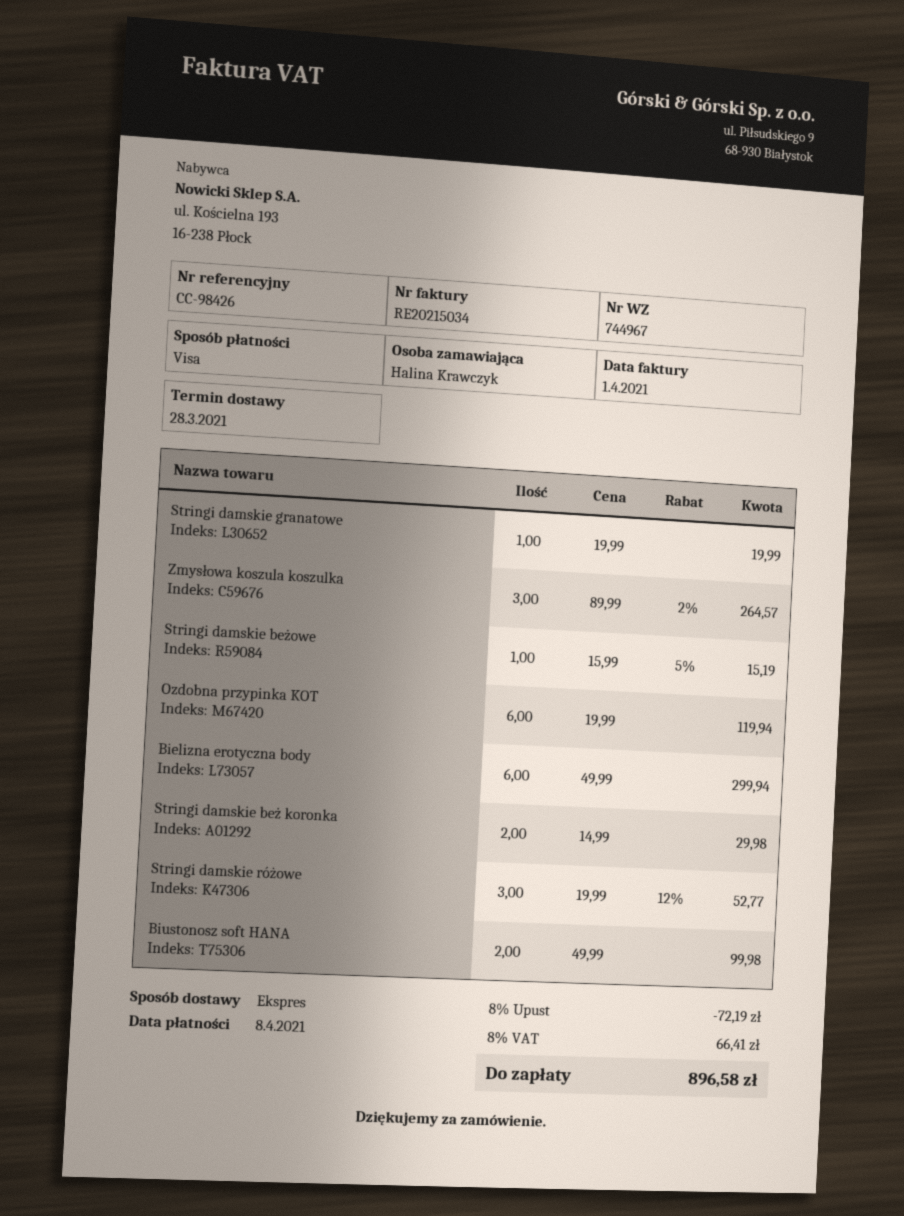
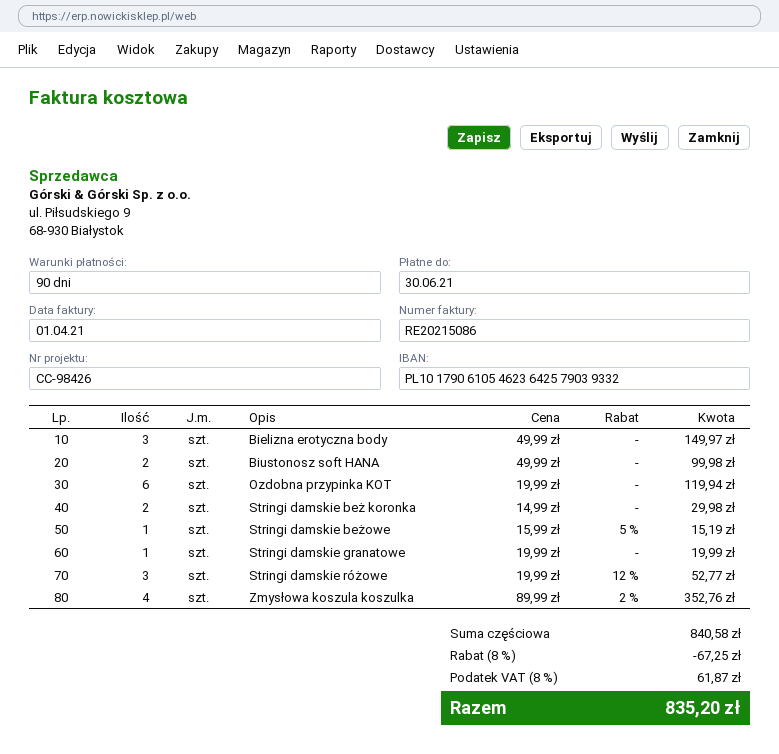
invoice number: RE20215034 -> RE20215086
due date: 2021-04-08 -> 2021-06-30
Zmysłowa koszula koszulka: 3 x 89.99 - 2% = 264.57 -> 4 x 89.99 - 2% = 352.76
Bielizna erotyczna body: 6 x 49.99 = 299.94 -> 3 x 49.99 = 149.97
discount: 8% = 72.19 -> 8% = 67.25
tax: 8% = 66.41 -> 8% = 61.87
total: 896.58 -> 835.20

